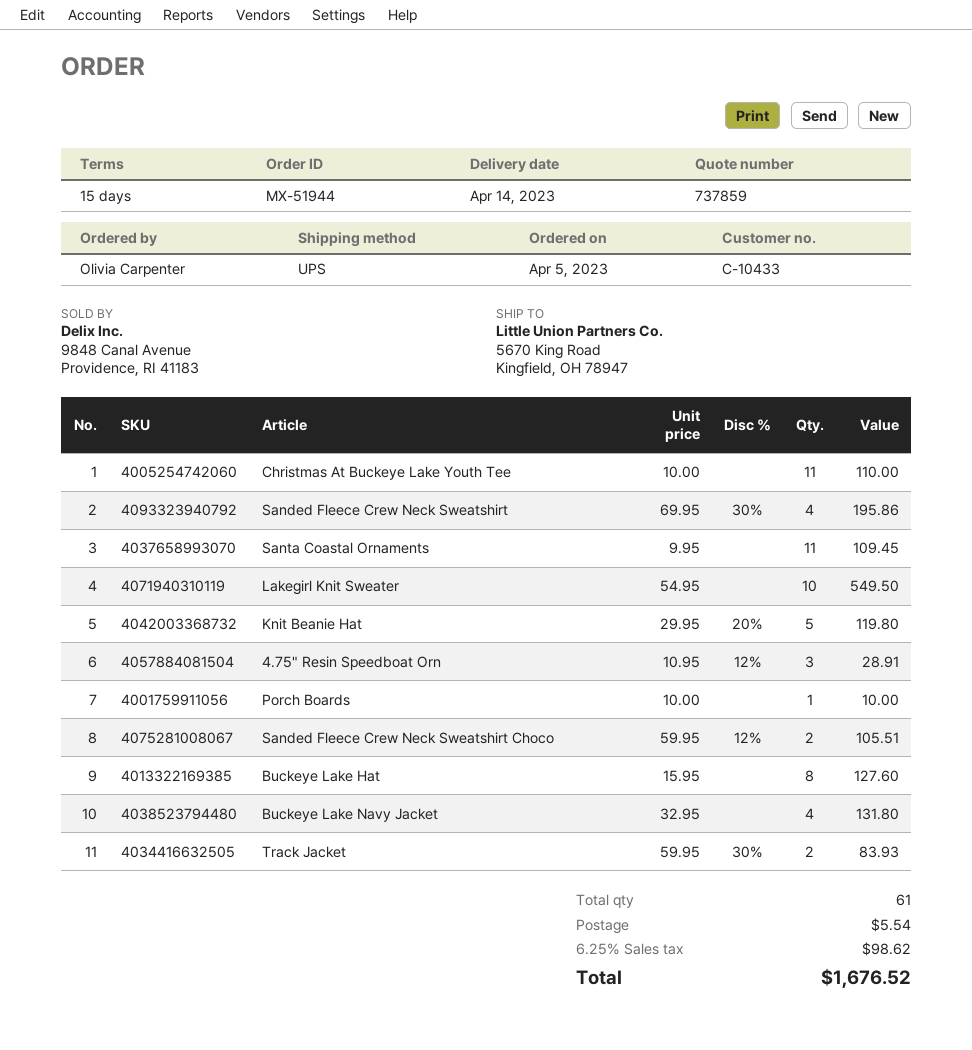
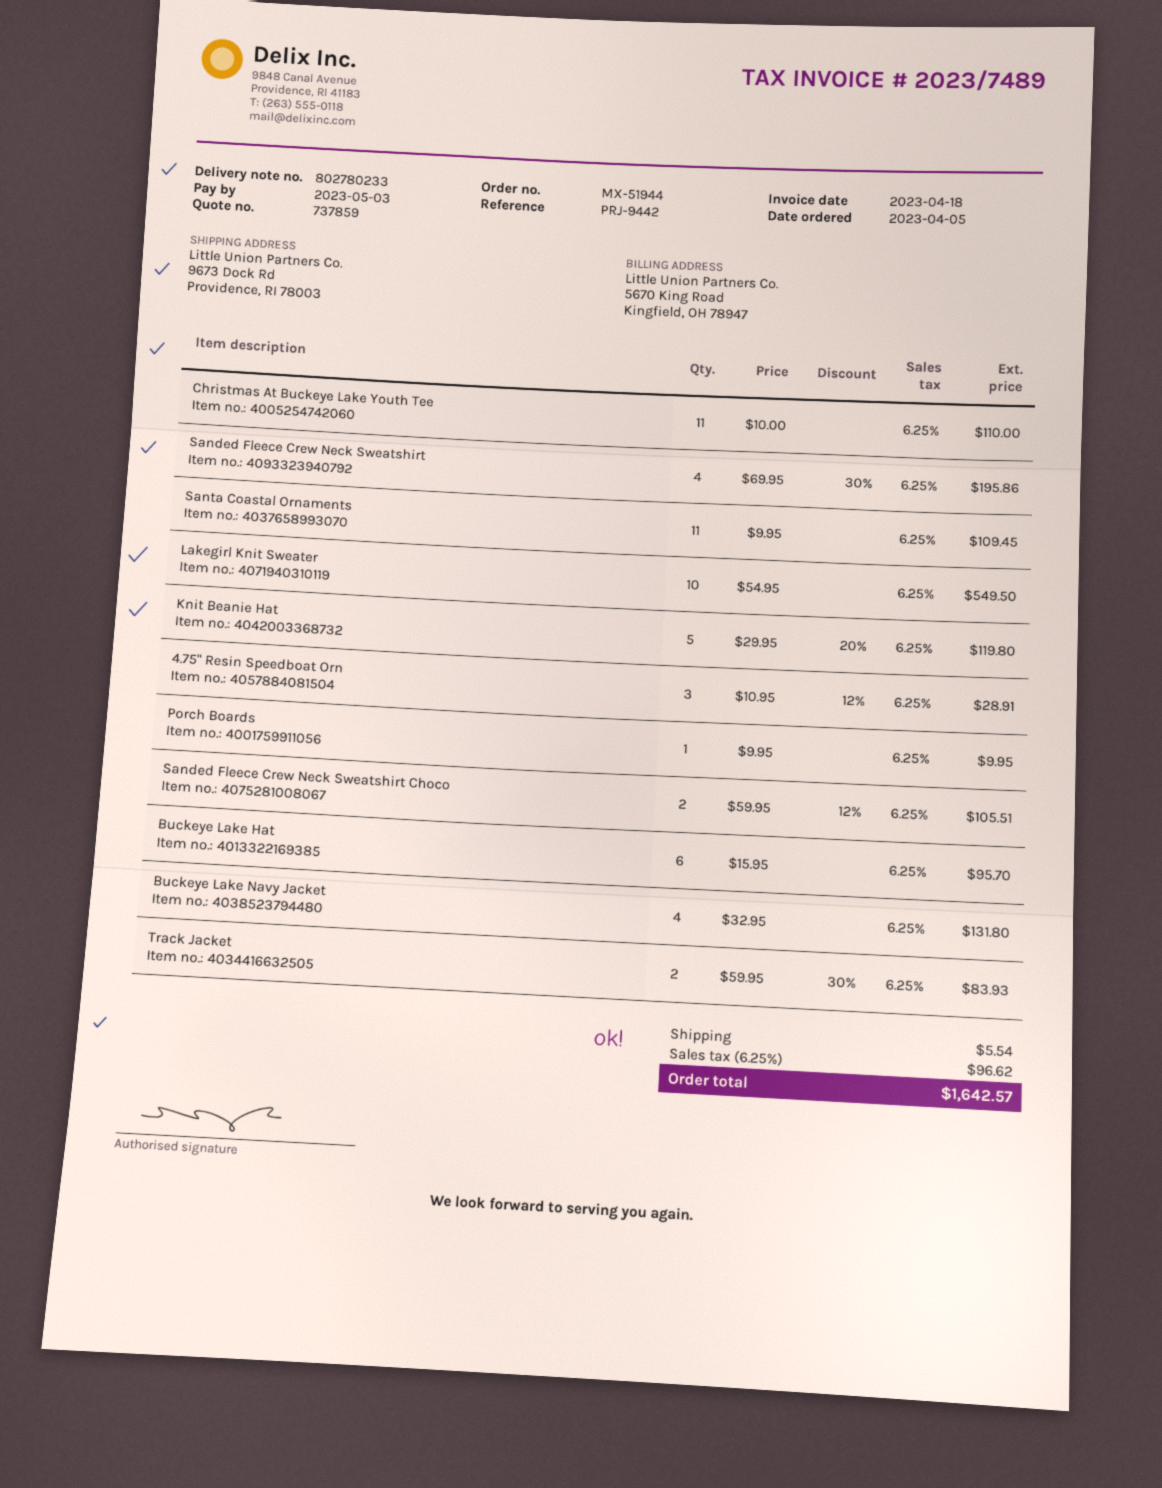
ship to: 5670 King Road, Kingfield, OH 78947 -> 9673 Dock Rd, Providence, RI 78003
Porch Boards: 1 x 10.00 = 10.00 -> 1 x 9.95 = 9.95
Buckeye Lake Hat: 8 x 15.95 = 127.60 -> 6 x 15.95 = 95.70
tax: 6.25% = 98.62 -> 6.25% = 96.62
total: 1676.52 -> 1642.57

